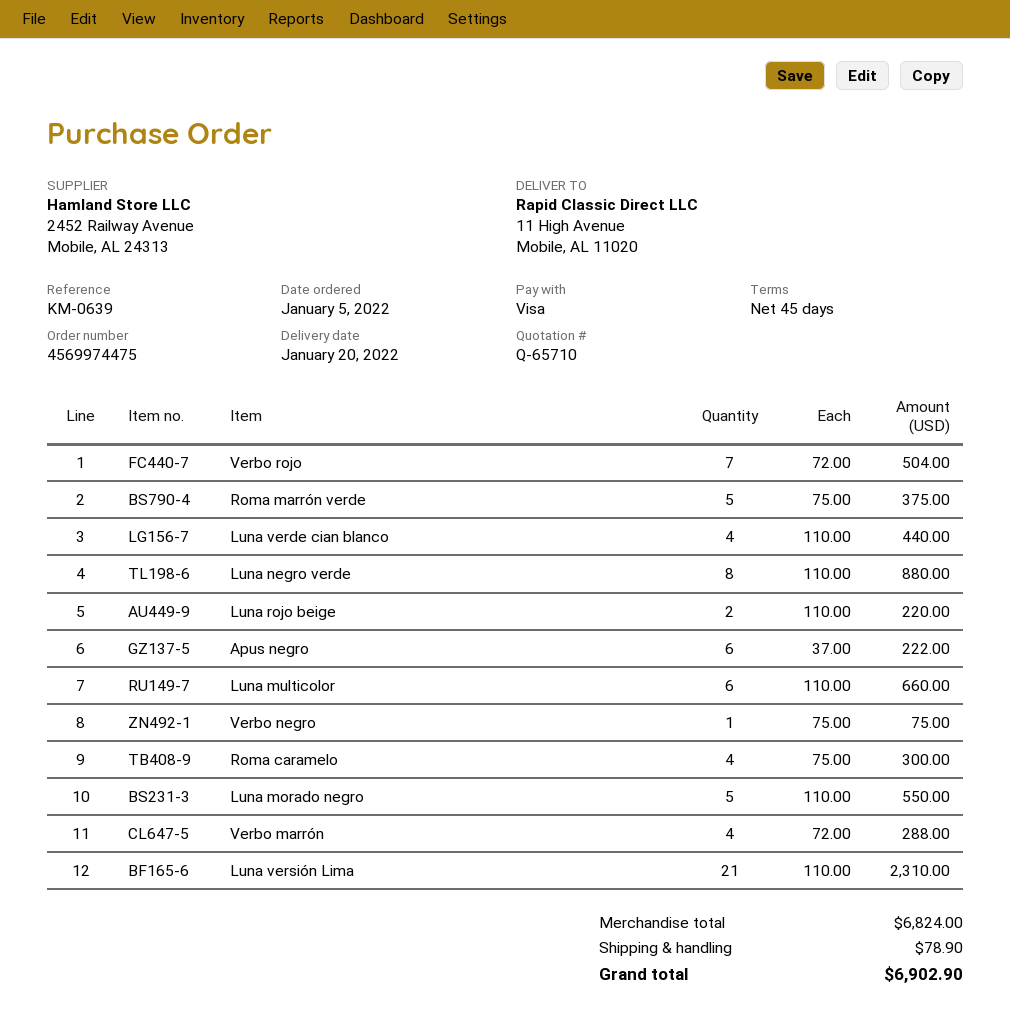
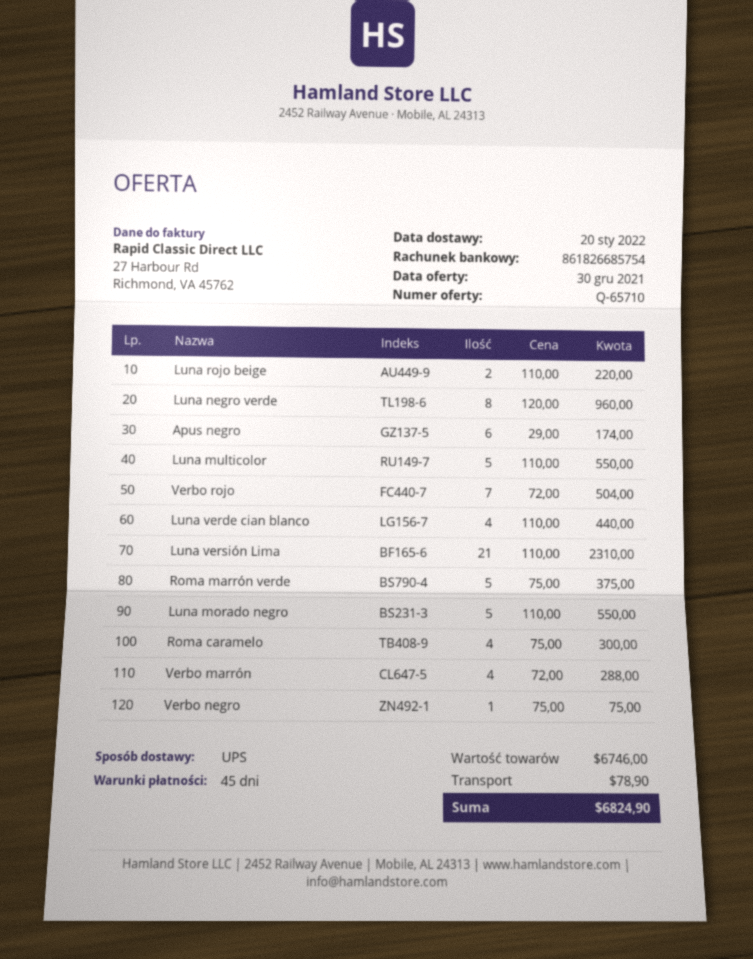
Luna negro verde: 8 x 110.00 = 880.00 -> 8 x 120.00 = 960.00
Apus negro: 6 x 37.00 = 222.00 -> 6 x 29.00 = 174.00
Luna multicolor: 6 x 110.00 = 660.00 -> 5 x 110.00 = 550.00
subtotal: 6824.00 -> 6746.00
total: 6902.90 -> 6824.90

